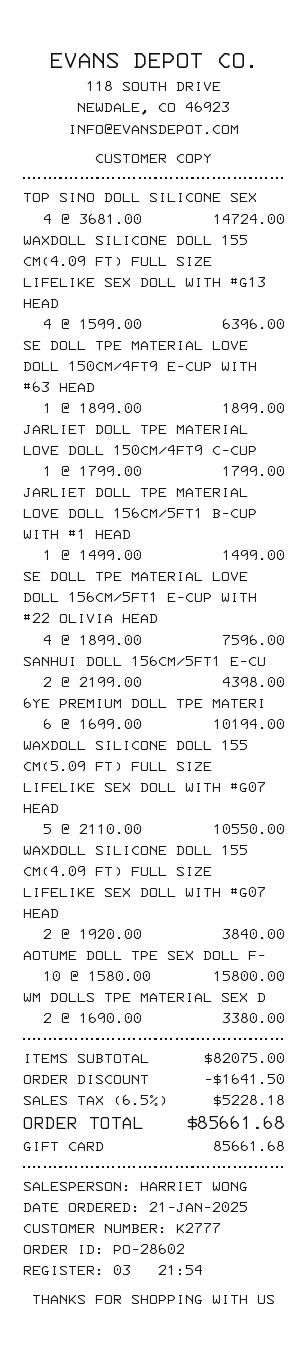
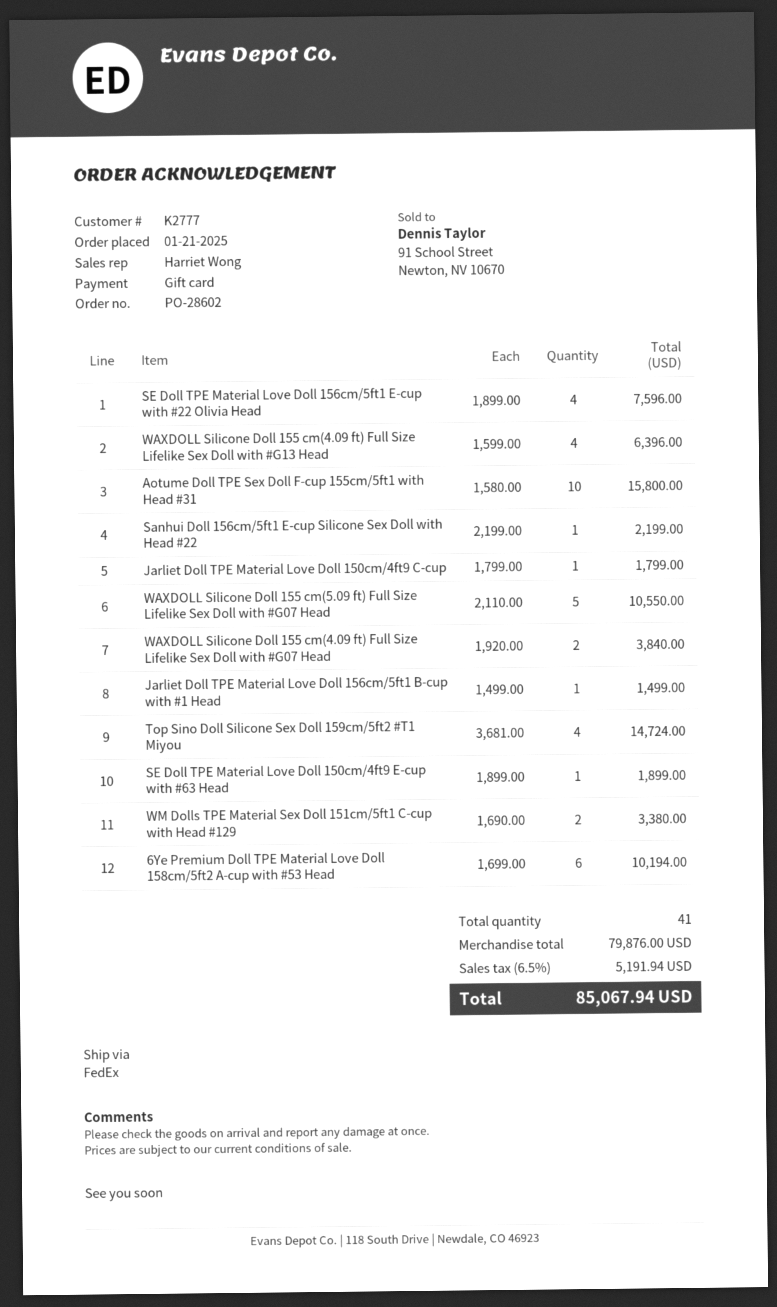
SANHUI DOLL 156CM/5FT1 E-CU: 2 x 2199.00 = 4398.00 -> 1 x 2199.00 = 2199.00
subtotal: 82075.00 -> 79876.00
discount: 1641.50 -> none
tax: 6.5% = 5228.18 -> 6.5% = 5191.94
total: 85661.68 -> 85067.94

